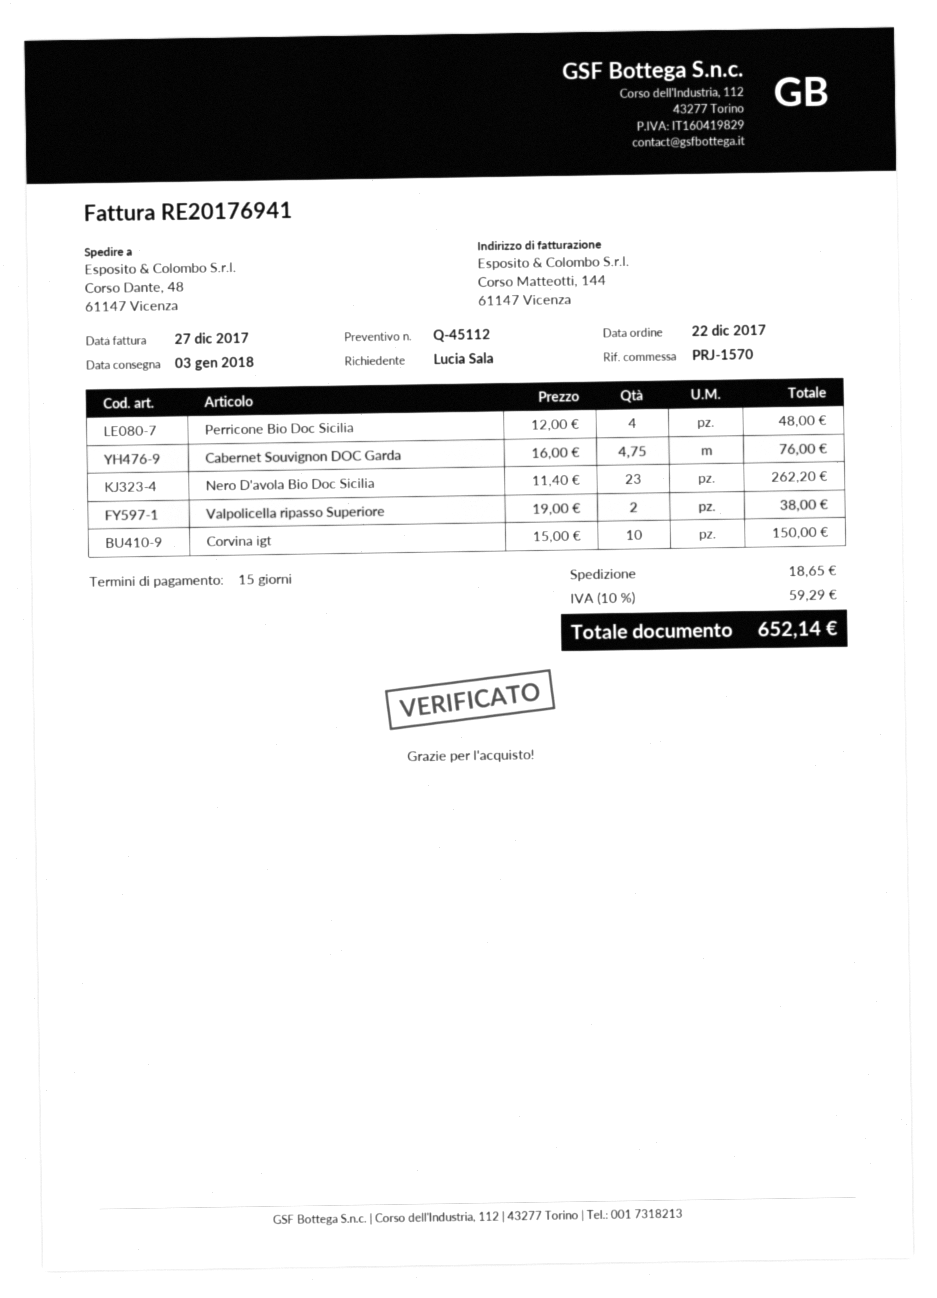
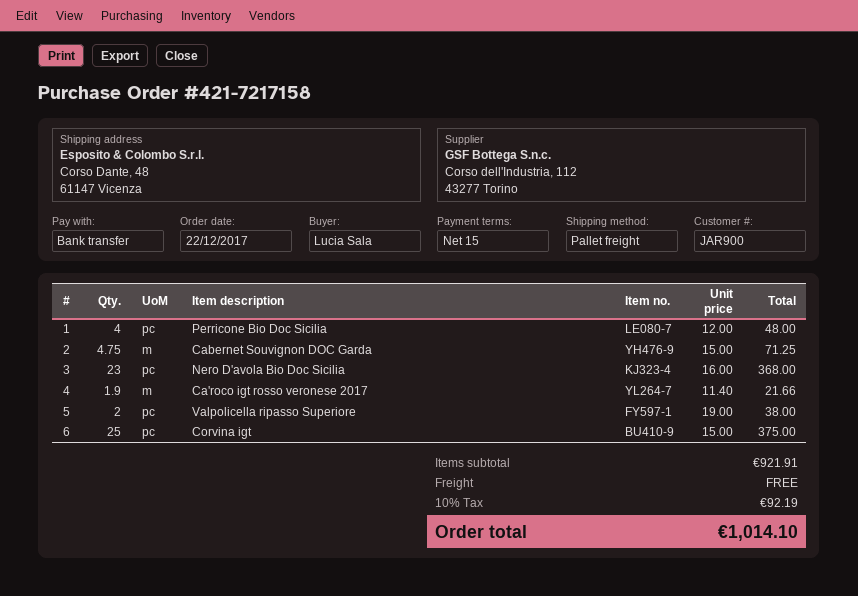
Cabernet Souvignon DOC Garda: 4.75 x 16.00 = 76.00 -> 4.75 x 15.00 = 71.25
Nero D'avola Bio Doc Sicilia: 23 x 11.40 = 262.20 -> 23 x 16.00 = 368.00
Corvina igt: 10 x 15.00 = 150.00 -> 25 x 15.00 = 375.00
Ca'roco igt rosso veronese 2017: none -> 1.9 x 11.40 = 21.66
shipping: 18.65 -> 0.00
tax: 10% = 59.29 -> 10% = 92.19
total: 652.14 -> 1014.10

